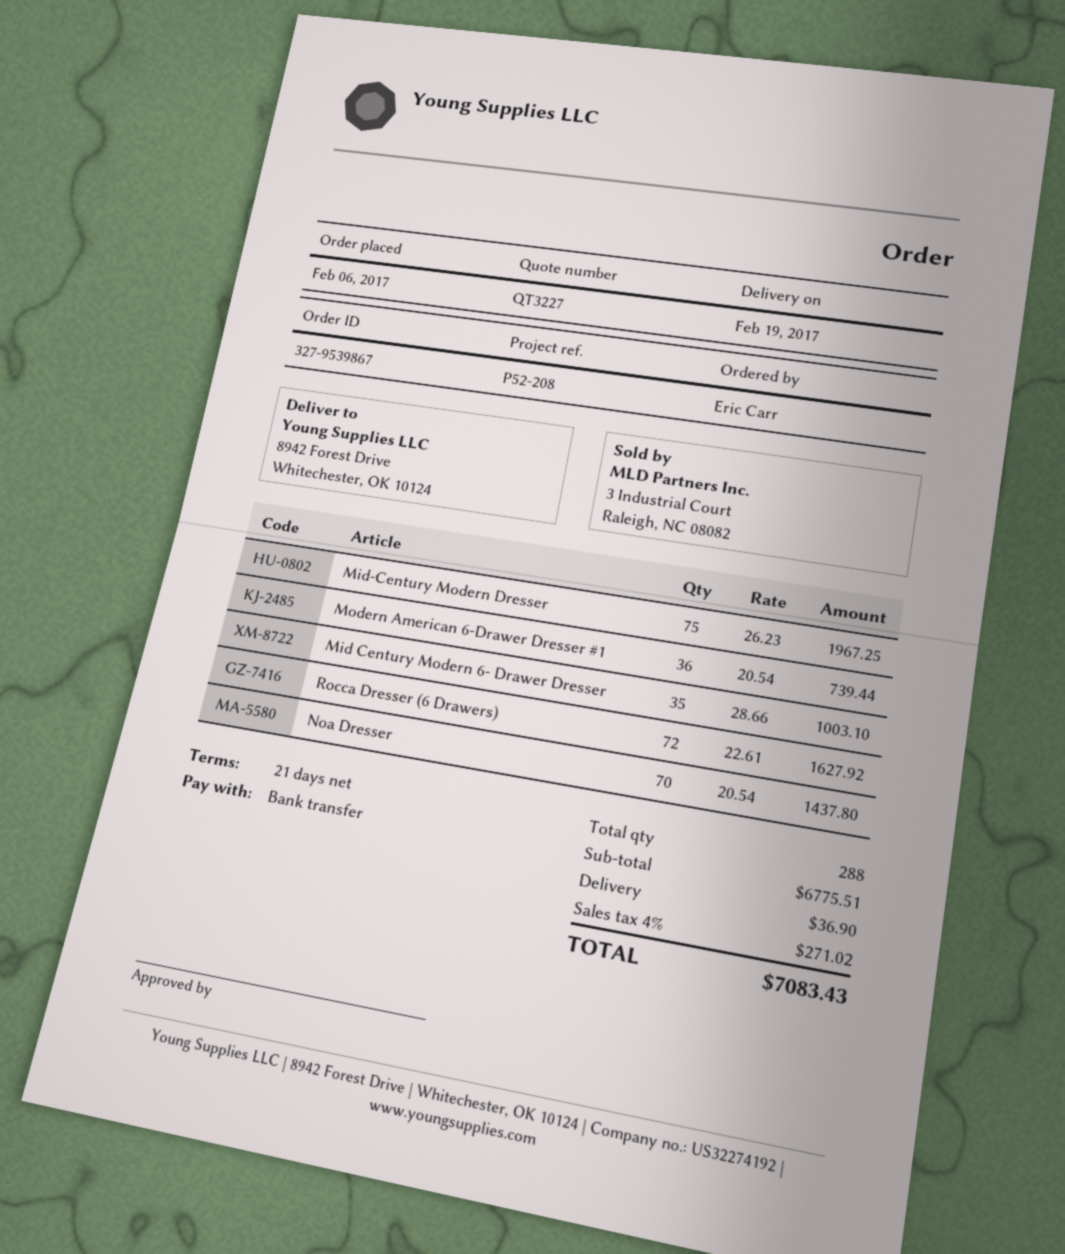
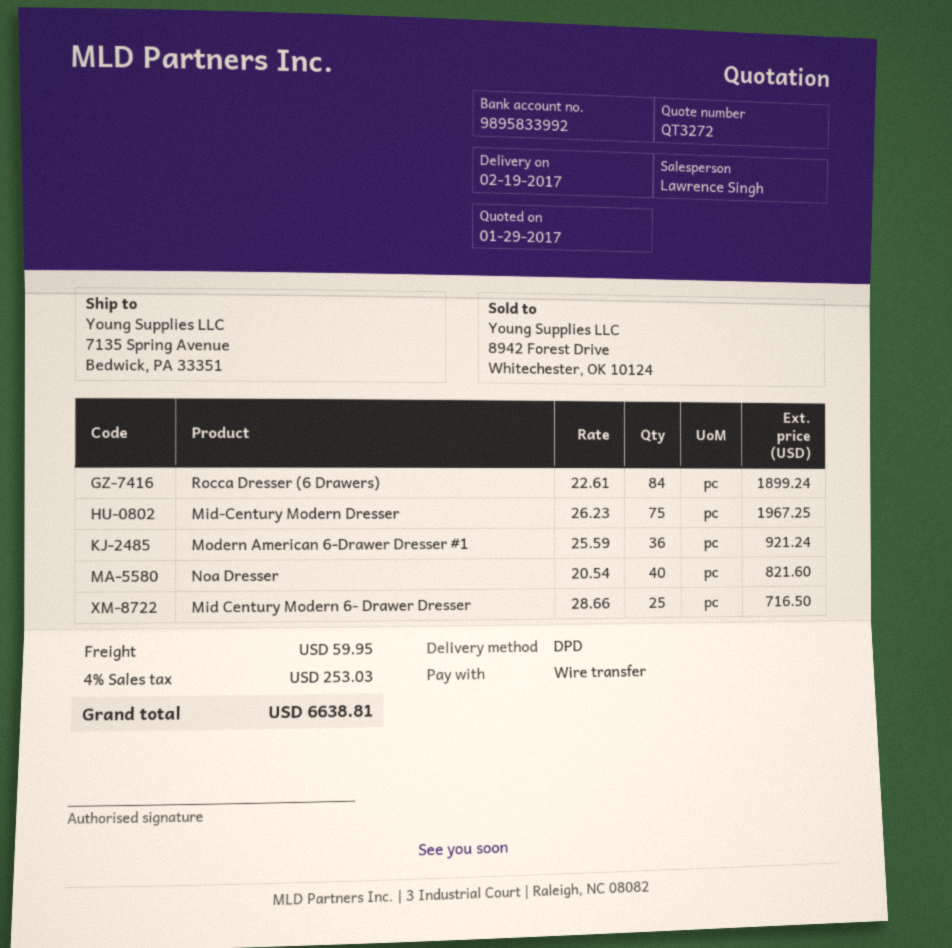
quote number: QT3227 -> QT3272
ship to: 8942 Forest Drive, Whitechester, OK 10124 -> 7135 Spring Avenue, Bedwick, PA 33351
Modern American 6-Drawer Dresser #1: 36 x 20.54 = 739.44 -> 36 x 25.59 = 921.24
Mid Century Modern 6- Drawer Dresser: 35 x 28.66 = 1003.10 -> 25 x 28.66 = 716.50
Rocca Dresser (6 Drawers): 72 x 22.61 = 1627.92 -> 84 x 22.61 = 1899.24
Noa Dresser: 70 x 20.54 = 1437.80 -> 40 x 20.54 = 821.60
shipping: 36.90 -> 59.95
tax: 4% = 271.02 -> 4% = 253.03
total: 7083.43 -> 6638.81

